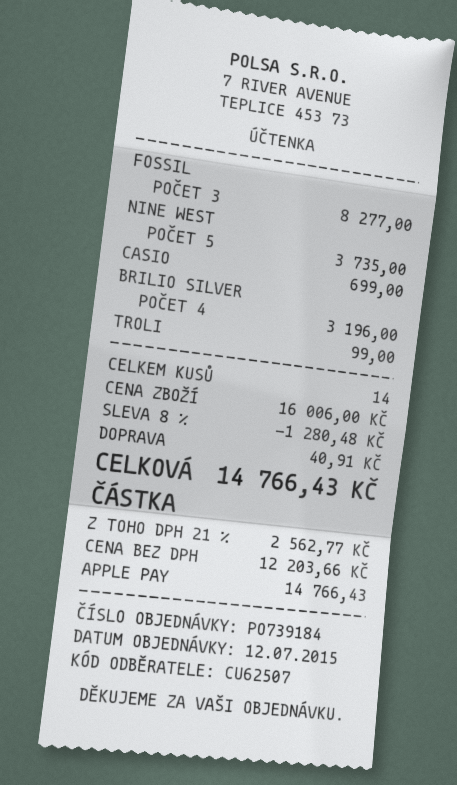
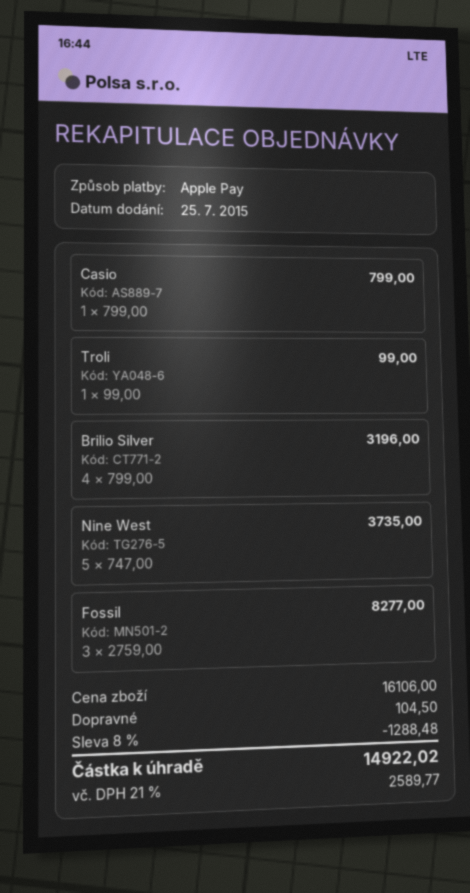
CASIO: 1 for 699.00 -> 1 for 799.00
subtotal: 16006.00 -> 16106.00
discount: 8% = 1280.48 -> 8% = 1288.48
shipping: 40.91 -> 104.50
tax: 21% = 2562.77 -> 21% = 2589.77
total: 14766.43 -> 14922.02

